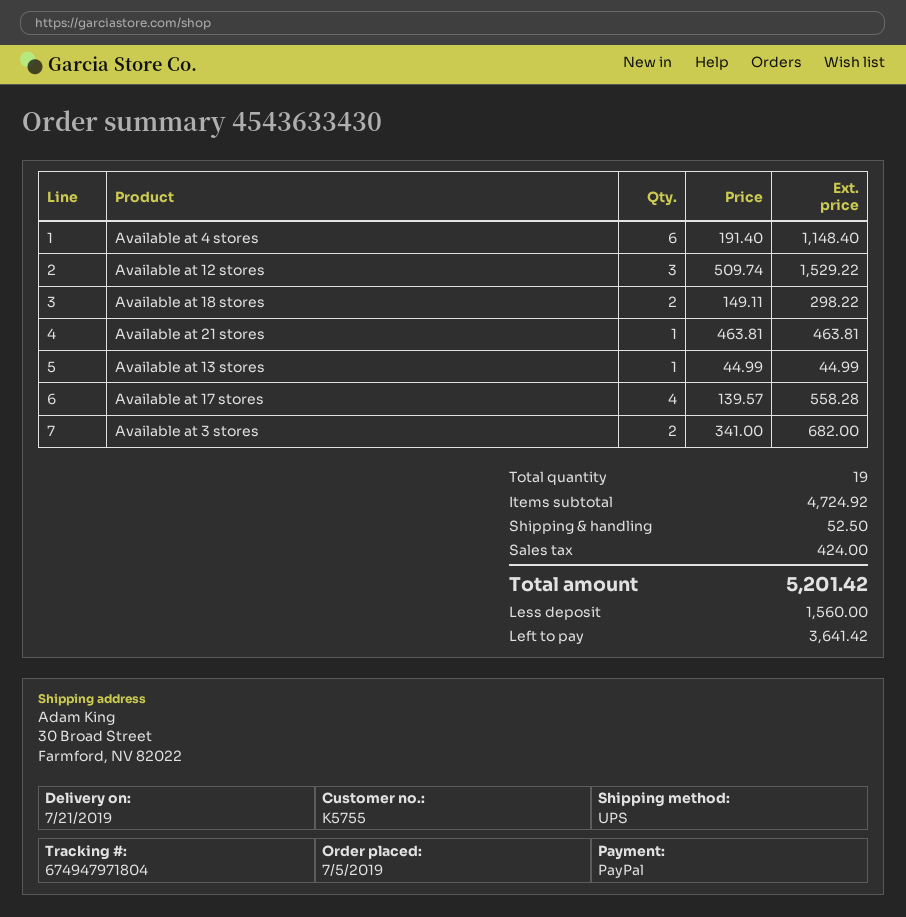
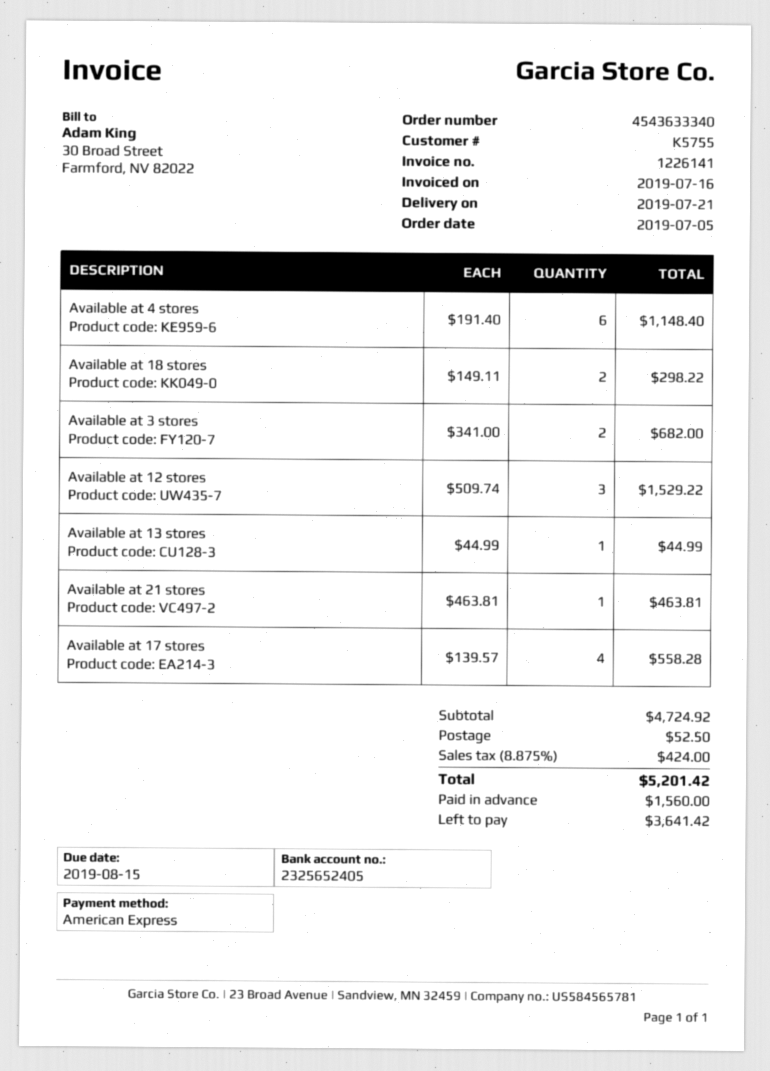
order number: 4543633430 -> 4543633340
payment method: PayPal -> American Express

